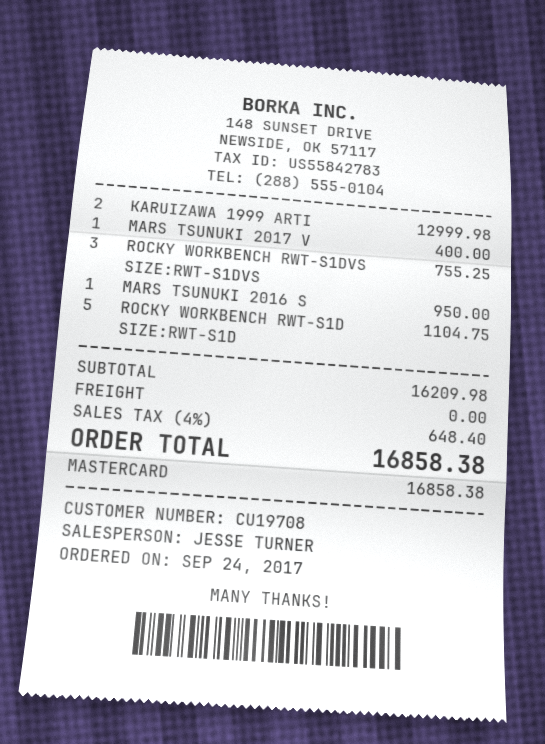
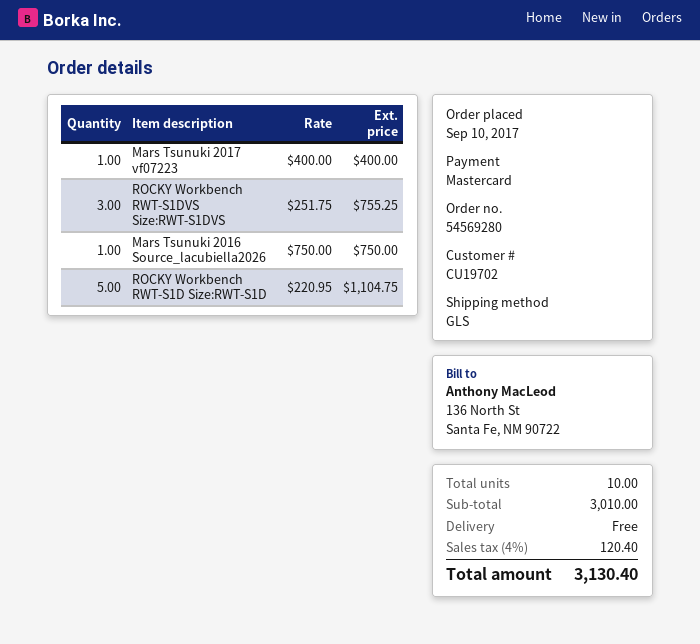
order date: 2017-09-24 -> 2017-09-10
customer number: CU19708 -> CU19702
KARUIZAWA 1999 ARTI: 2 for 12999.98 -> none
MARS TSUNUKI 2016 S: 1 for 950.00 -> 1 for 750.00
subtotal: 16209.98 -> 3010.00
tax: 4% = 648.40 -> 4% = 120.40
total: 16858.38 -> 3130.40

